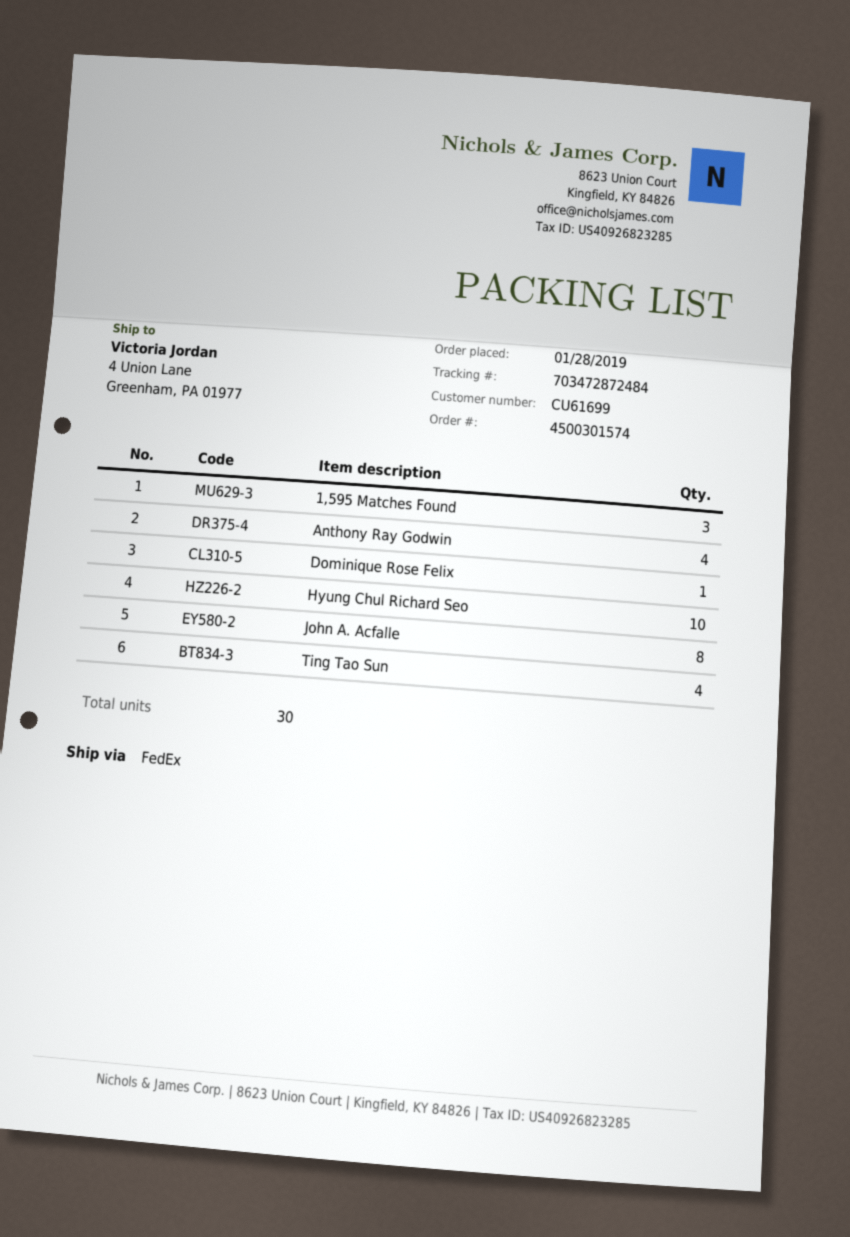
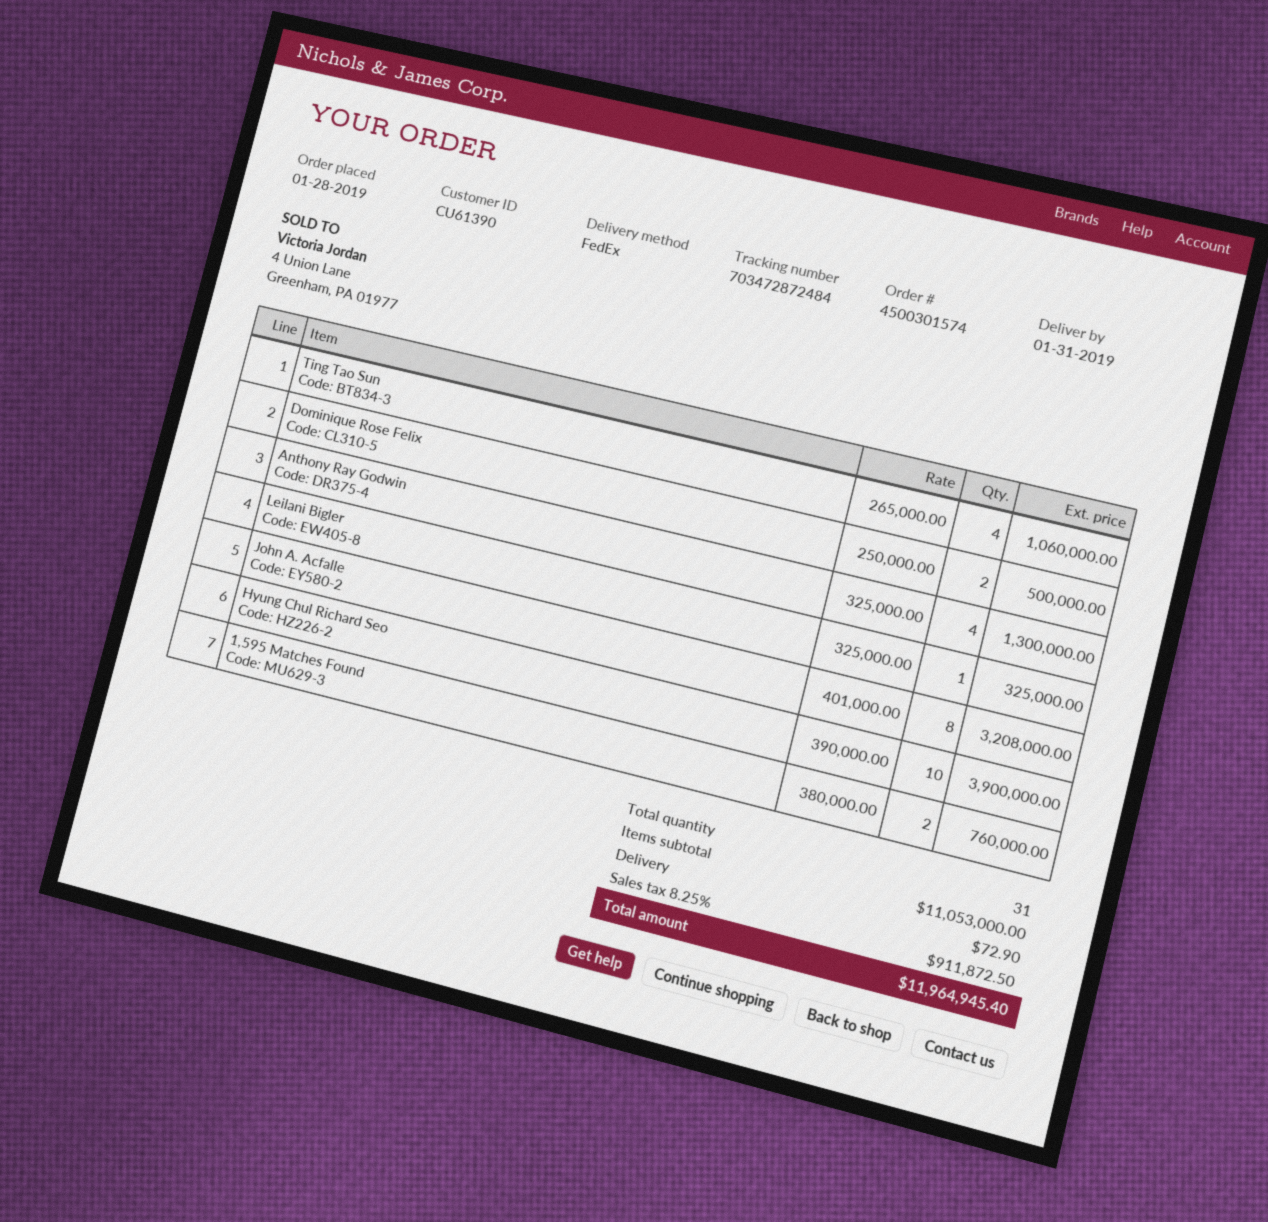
customer number: CU61699 -> CU61390
1,595 Matches Found: 3 -> 2
Dominique Rose Felix: 1 -> 2
Leilani Bigler: none -> 1
total quantity: 30 -> 31

